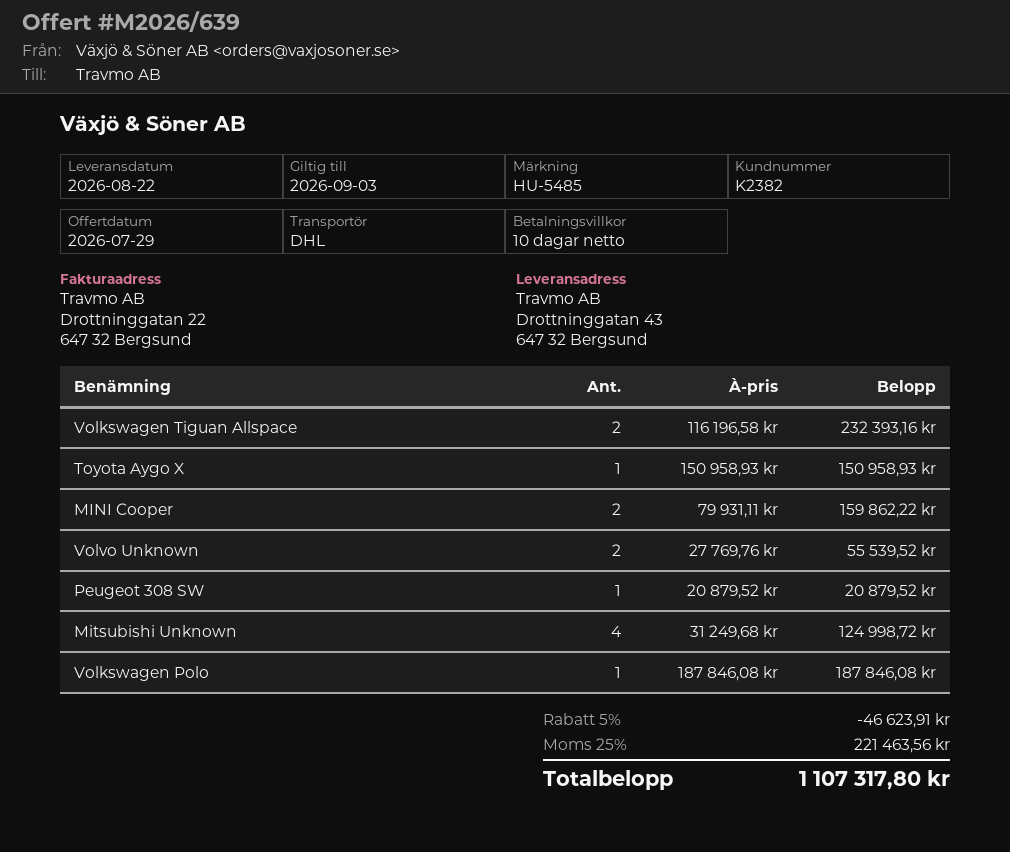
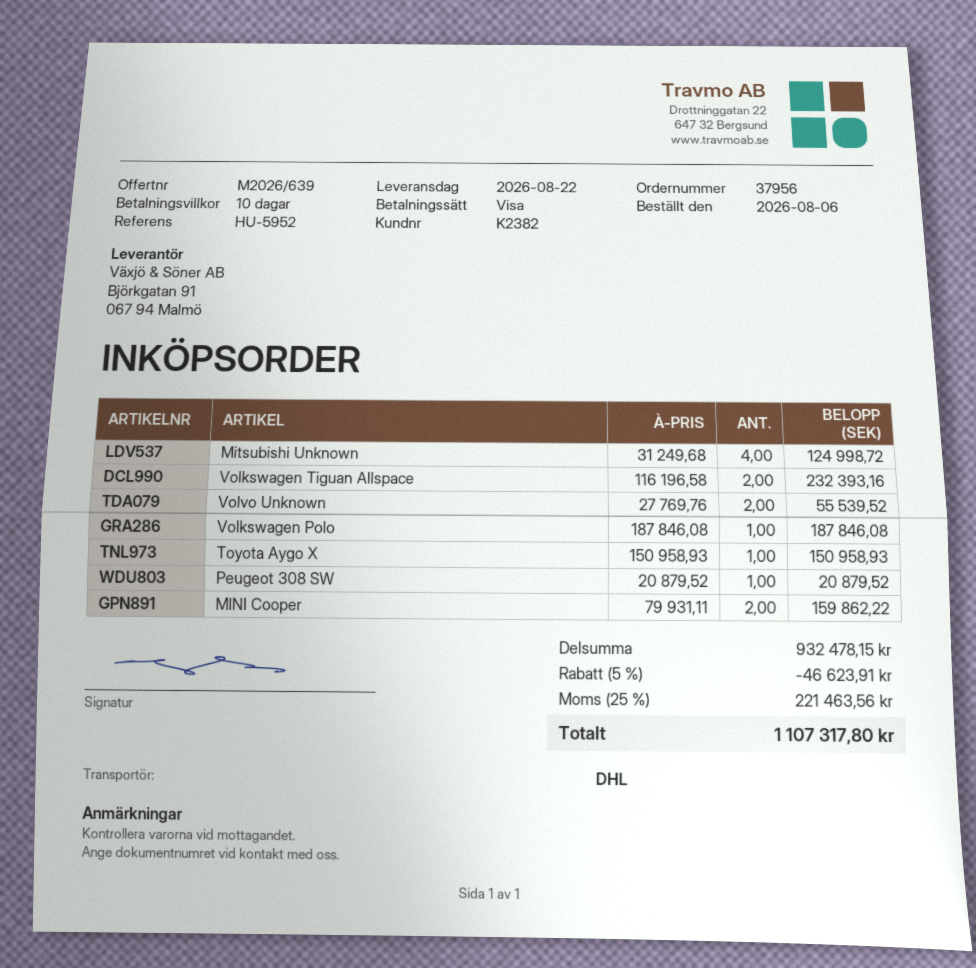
reference: HU-5485 -> HU-5952

